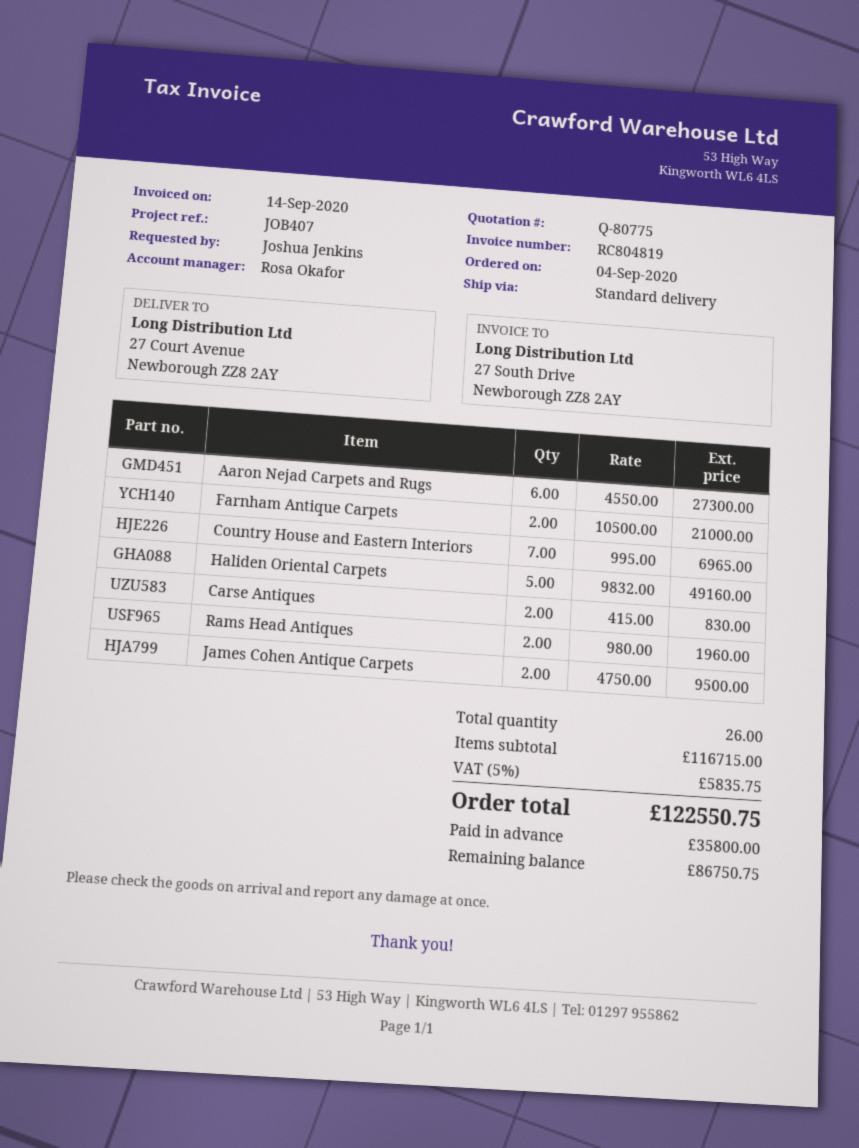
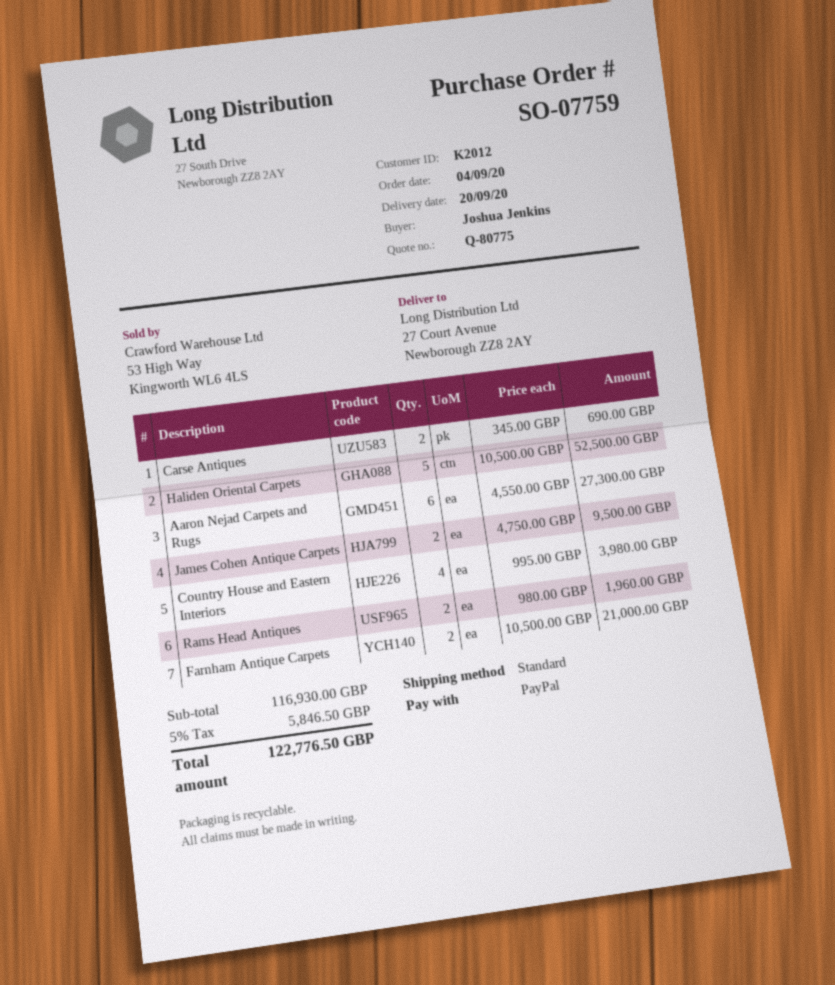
Country House and Eastern Interiors: 7 x 995.00 = 6965.00 -> 4 x 995.00 = 3980.00
Haliden Oriental Carpets: 5 x 9832.00 = 49160.00 -> 5 x 10500.00 = 52500.00
Carse Antiques: 2 x 415.00 = 830.00 -> 2 x 345.00 = 690.00
subtotal: 116715.00 -> 116930.00
tax: 5% = 5835.75 -> 5% = 5846.50
total: 122550.75 -> 122776.50

